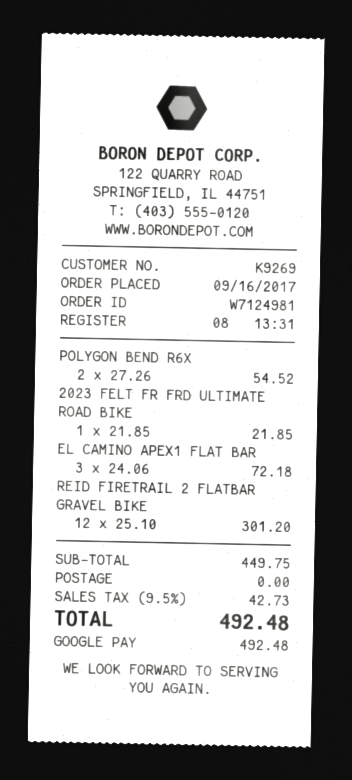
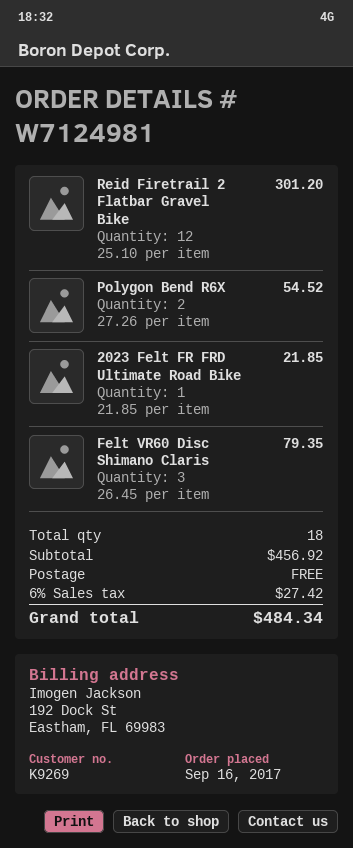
EL CAMINO APEX1 FLAT BAR: 3 x 24.06 = 72.18 -> none
Felt VR60 Disc Shimano Claris: none -> 3 x 26.45 = 79.35
subtotal: 449.75 -> 456.92
tax: 9.5% = 42.73 -> 6% = 27.42
total: 492.48 -> 484.34

